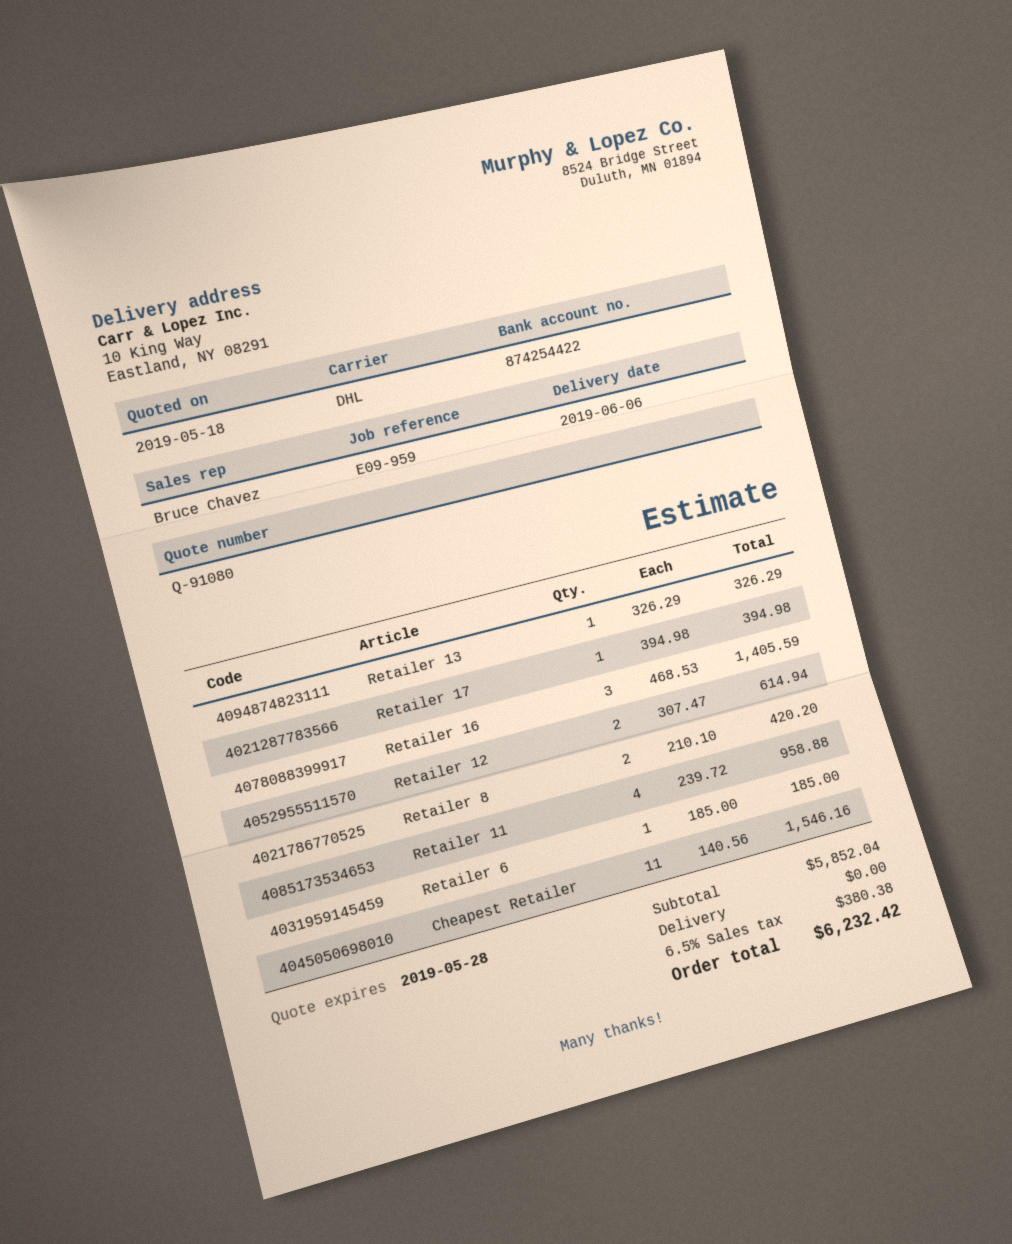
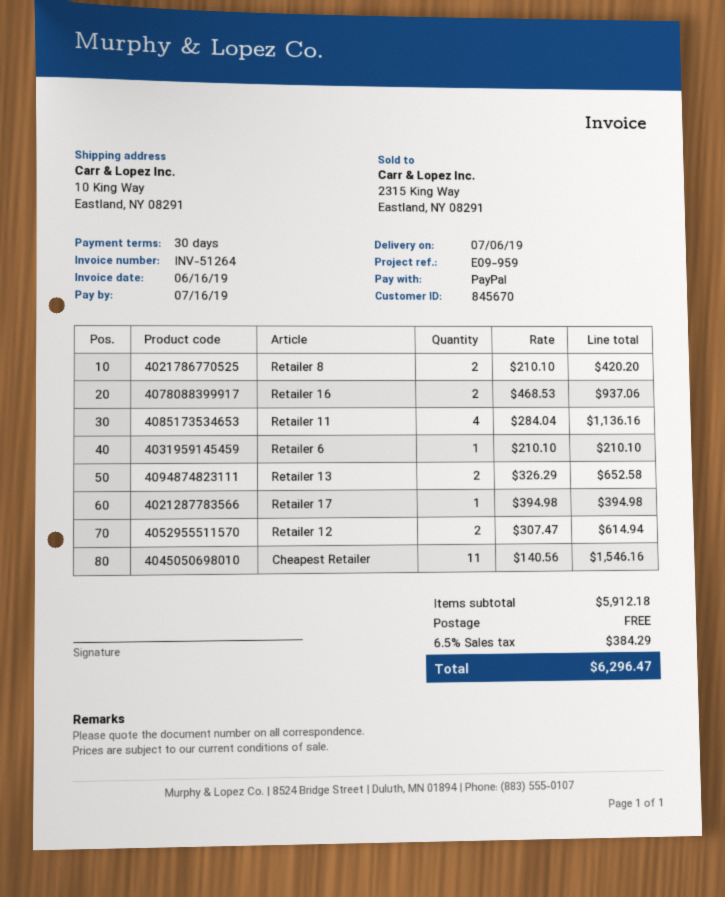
delivery date: 2019-06-06 -> 2019-07-06
Retailer 13: 1 x 326.29 = 326.29 -> 2 x 326.29 = 652.58
Retailer 16: 3 x 468.53 = 1405.59 -> 2 x 468.53 = 937.06
Retailer 11: 4 x 239.72 = 958.88 -> 4 x 284.04 = 1136.16
Retailer 6: 1 x 185.00 = 185.00 -> 1 x 210.10 = 210.10
subtotal: 5852.04 -> 5912.18
tax: 6.5% = 380.38 -> 6.5% = 384.29
total: 6232.42 -> 6296.47

